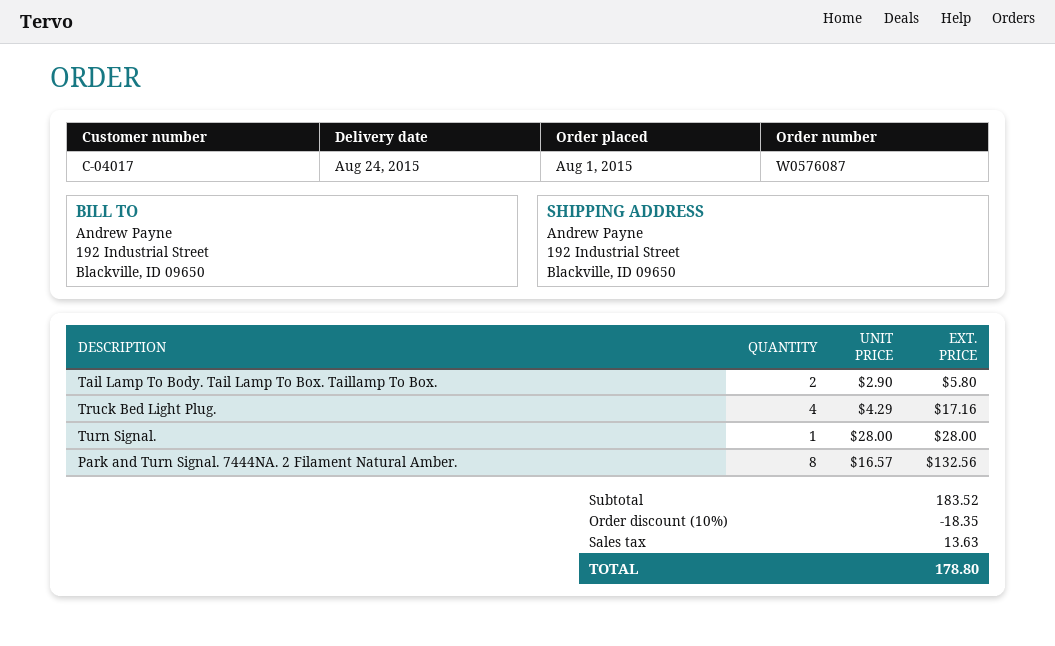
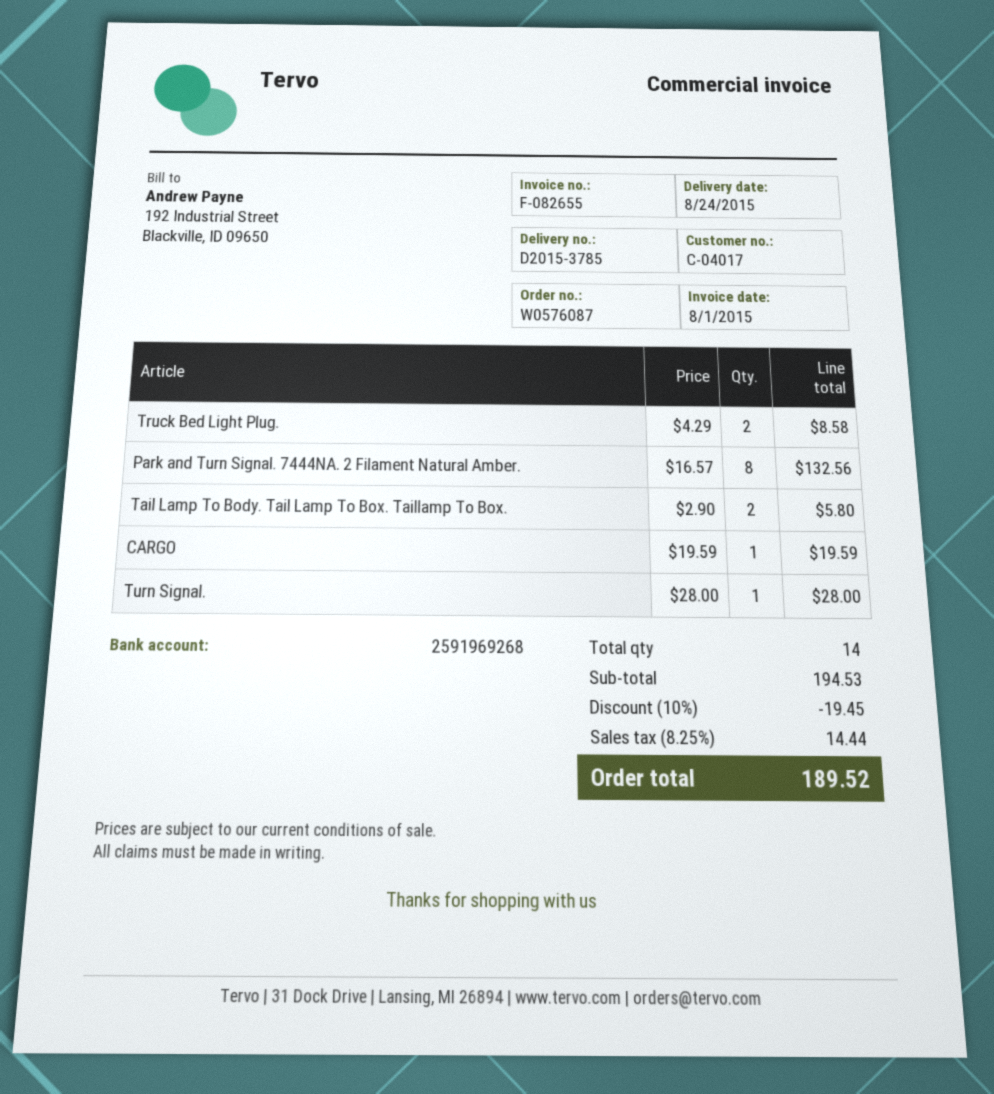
Truck Bed Light Plug.: 4 x 4.29 = 17.16 -> 2 x 4.29 = 8.58
CARGO: none -> 1 x 19.59 = 19.59
subtotal: 183.52 -> 194.53
discount: 10% = 18.35 -> 10% = 19.45
tax: 13.63 -> 14.44
total: 178.80 -> 189.52

